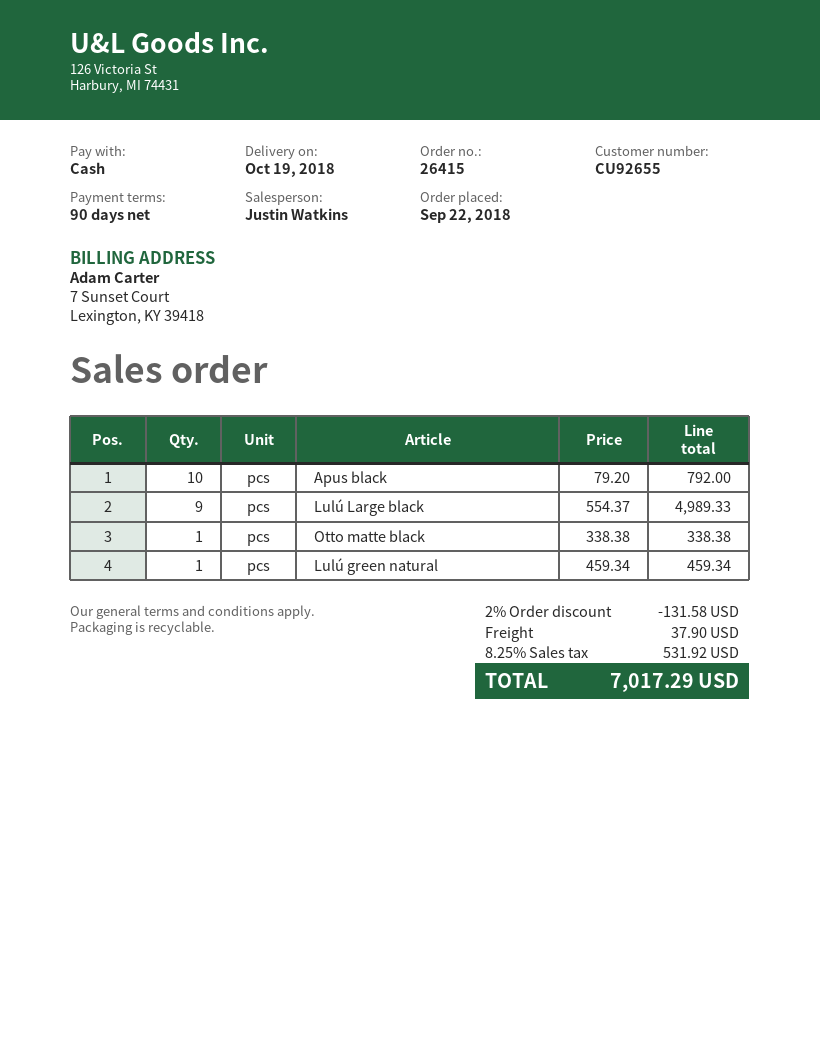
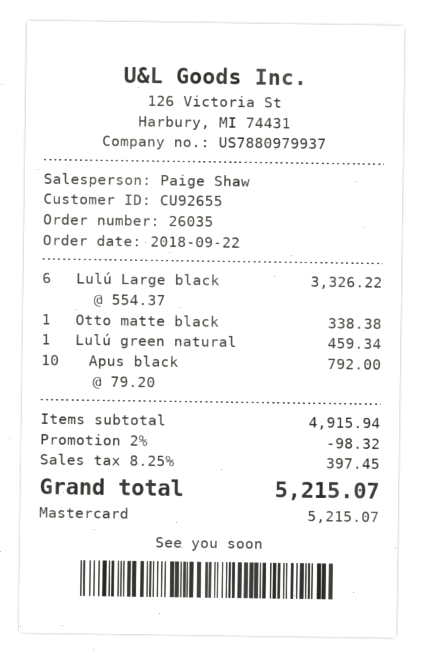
order number: 26415 -> 26035
sales rep: Justin Watkins -> Paige Shaw
payment method: cash -> Mastercard
Lulú Large black: 9 x 554.37 = 4989.33 -> 6 x 554.37 = 3326.22
discount: 2% = 131.58 -> 2% = 98.32
shipping: 37.90 -> none
tax: 8.25% = 531.92 -> 8.25% = 397.45
total: 7017.29 -> 5215.07

